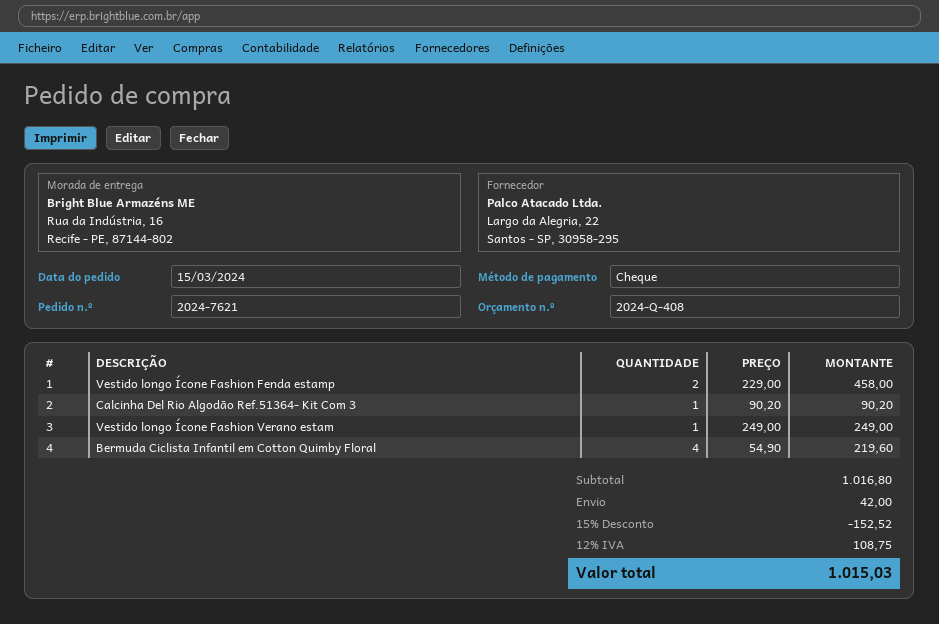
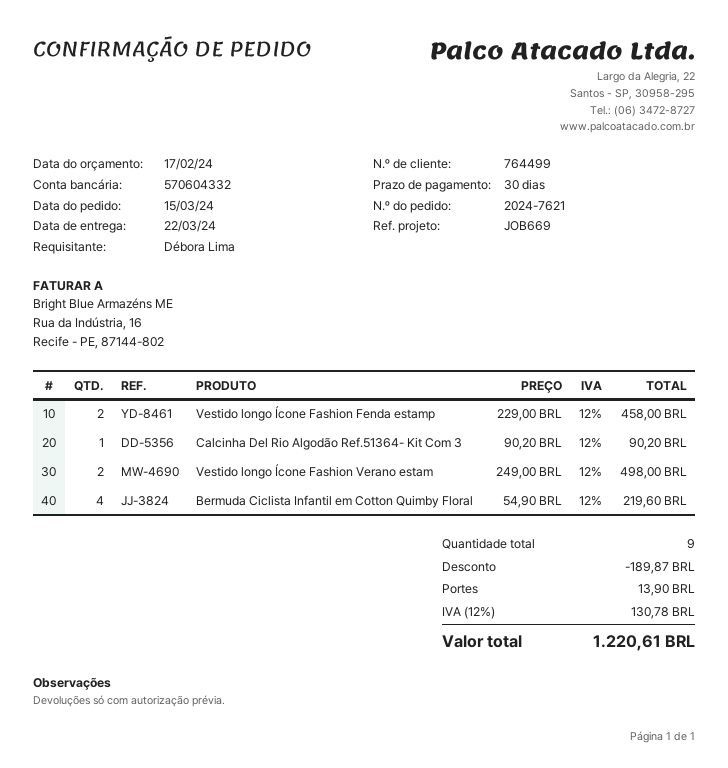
Vestido longo Ícone Fashion Verano estam: 1 x 249.00 = 249.00 -> 2 x 249.00 = 498.00
discount: 152.52 -> 189.87
shipping: 42.00 -> 13.90
tax: 12% = 108.75 -> 12% = 130.78
total: 1015.03 -> 1220.61

